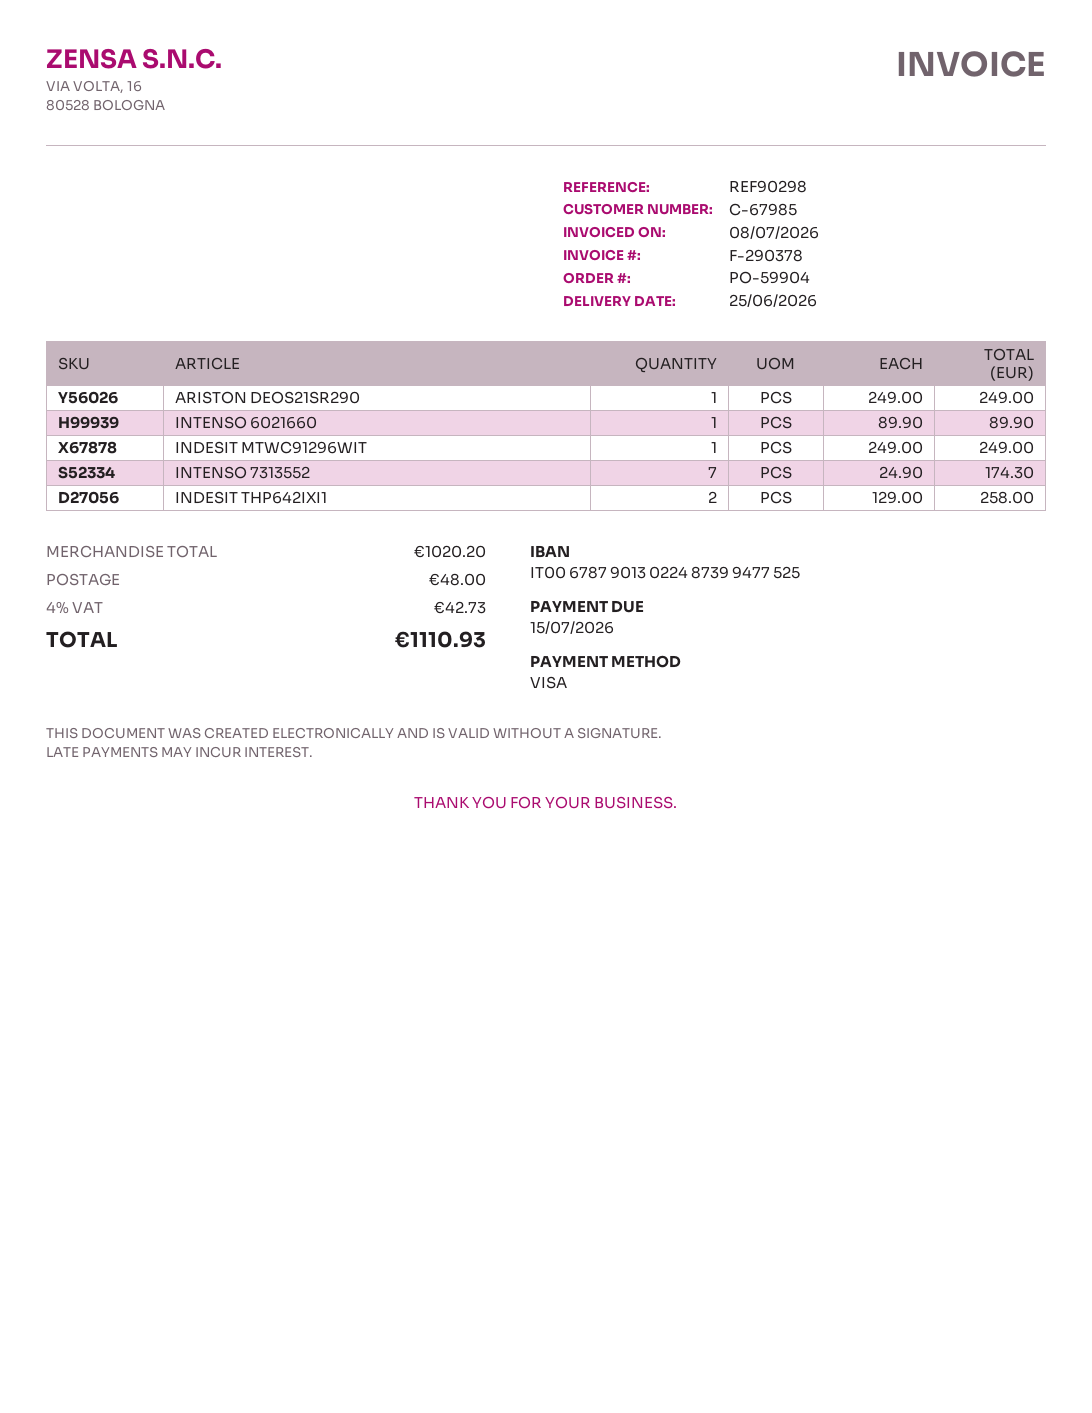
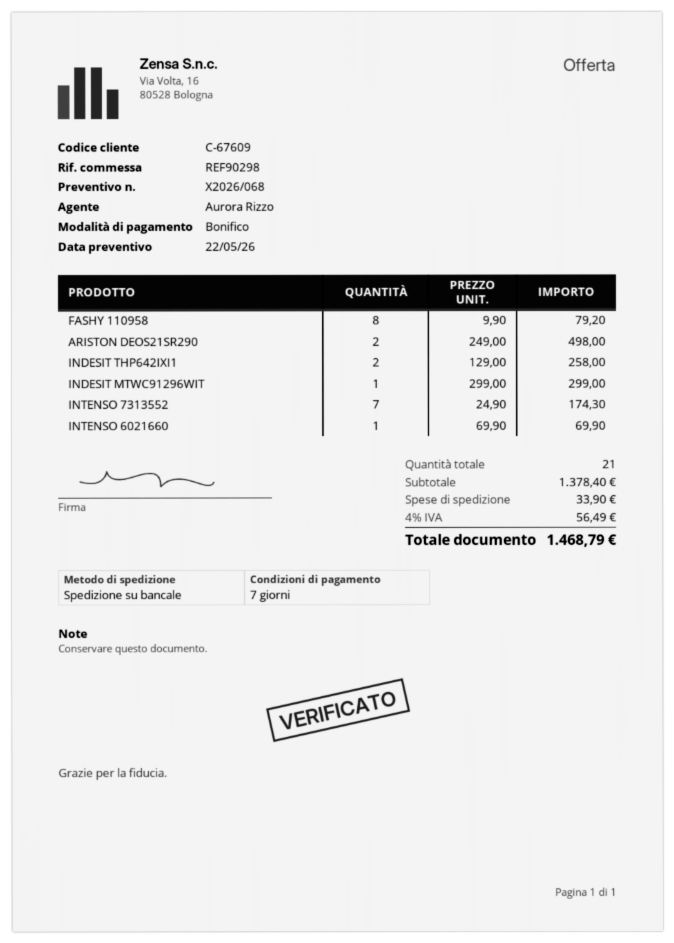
customer number: C-67985 -> C-67609
payment method: Visa -> bank transfer
ARISTON DEOS21SR290: 1 x 249.00 = 249.00 -> 2 x 249.00 = 498.00
INTENSO 6021660: 1 x 89.90 = 89.90 -> 1 x 69.90 = 69.90
INDESIT MTWC91296WIT: 1 x 249.00 = 249.00 -> 1 x 299.00 = 299.00
FASHY 110958: none -> 8 x 9.90 = 79.20
subtotal: 1020.20 -> 1378.40
shipping: 48.00 -> 33.90
tax: 4% = 42.73 -> 4% = 56.49
total: 1110.93 -> 1468.79

